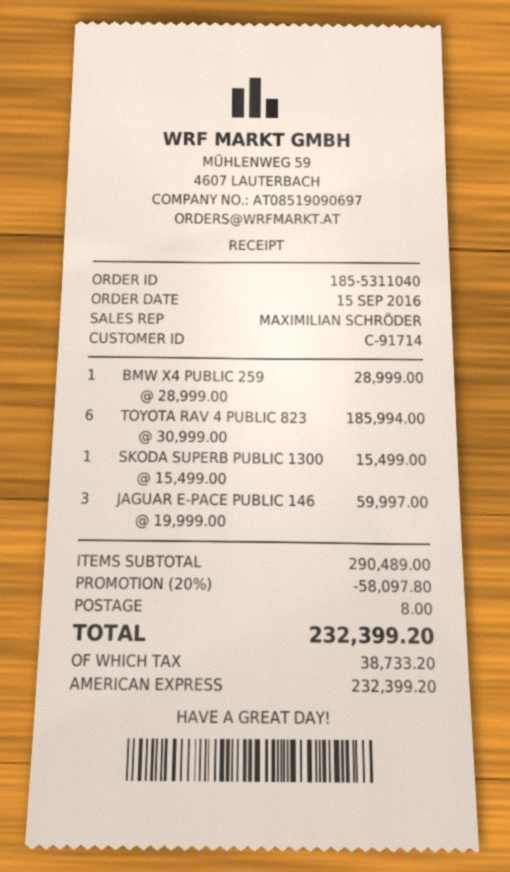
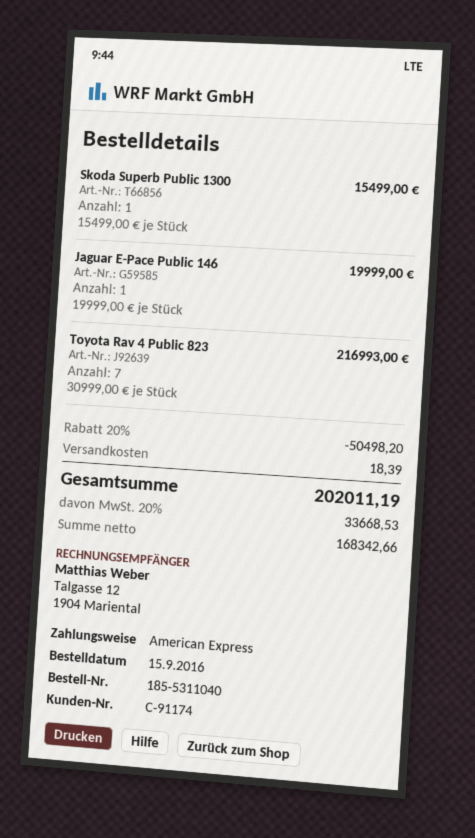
customer number: C-91714 -> C-91174
BMW X4 PUBLIC 259: 1 x 28999.00 = 28999.00 -> none
TOYOTA RAV 4 PUBLIC 823: 6 x 30999.00 = 185994.00 -> 7 x 30999.00 = 216993.00
JAGUAR E-PACE PUBLIC 146: 3 x 19999.00 = 59997.00 -> 1 x 19999.00 = 19999.00
discount: 20% = 58097.80 -> 20% = 50498.20
shipping: 8.00 -> 18.39
tax: 38733.20 -> 33668.53
total: 232399.20 -> 202011.19

